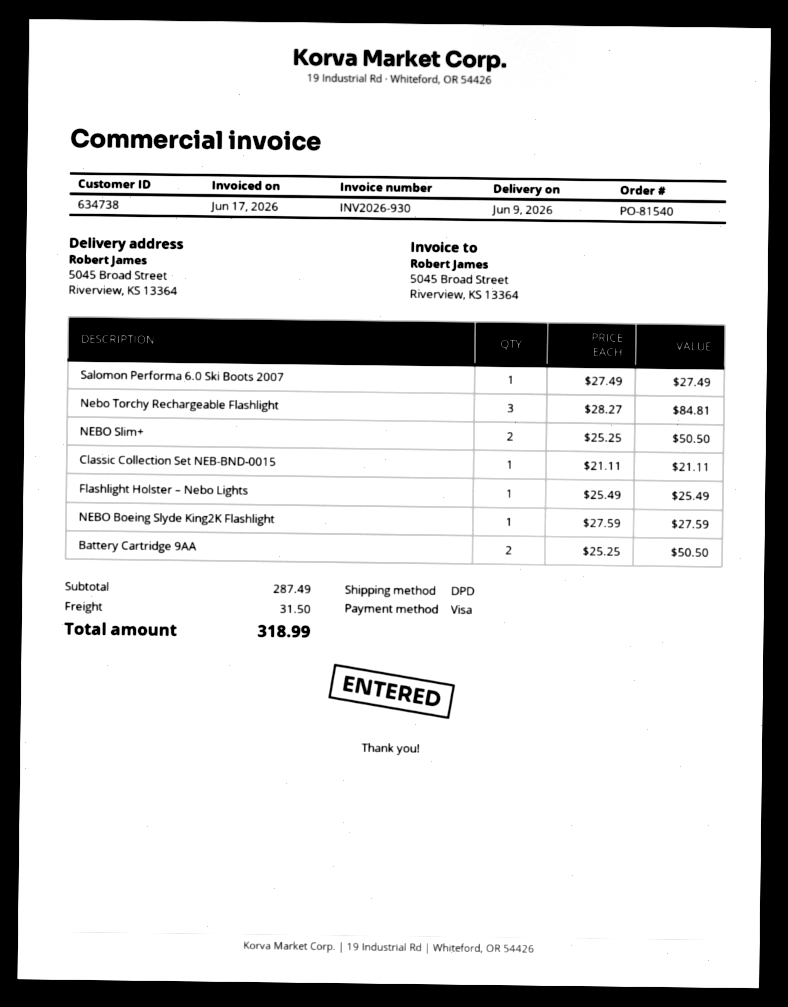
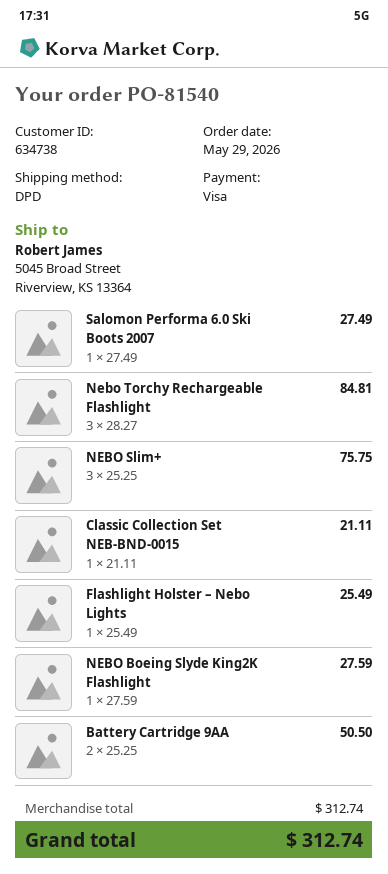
NEBO Slim+: 2 x 25.25 = 50.50 -> 3 x 25.25 = 75.75
subtotal: 287.49 -> 312.74
shipping: 31.50 -> none
total: 318.99 -> 312.74

